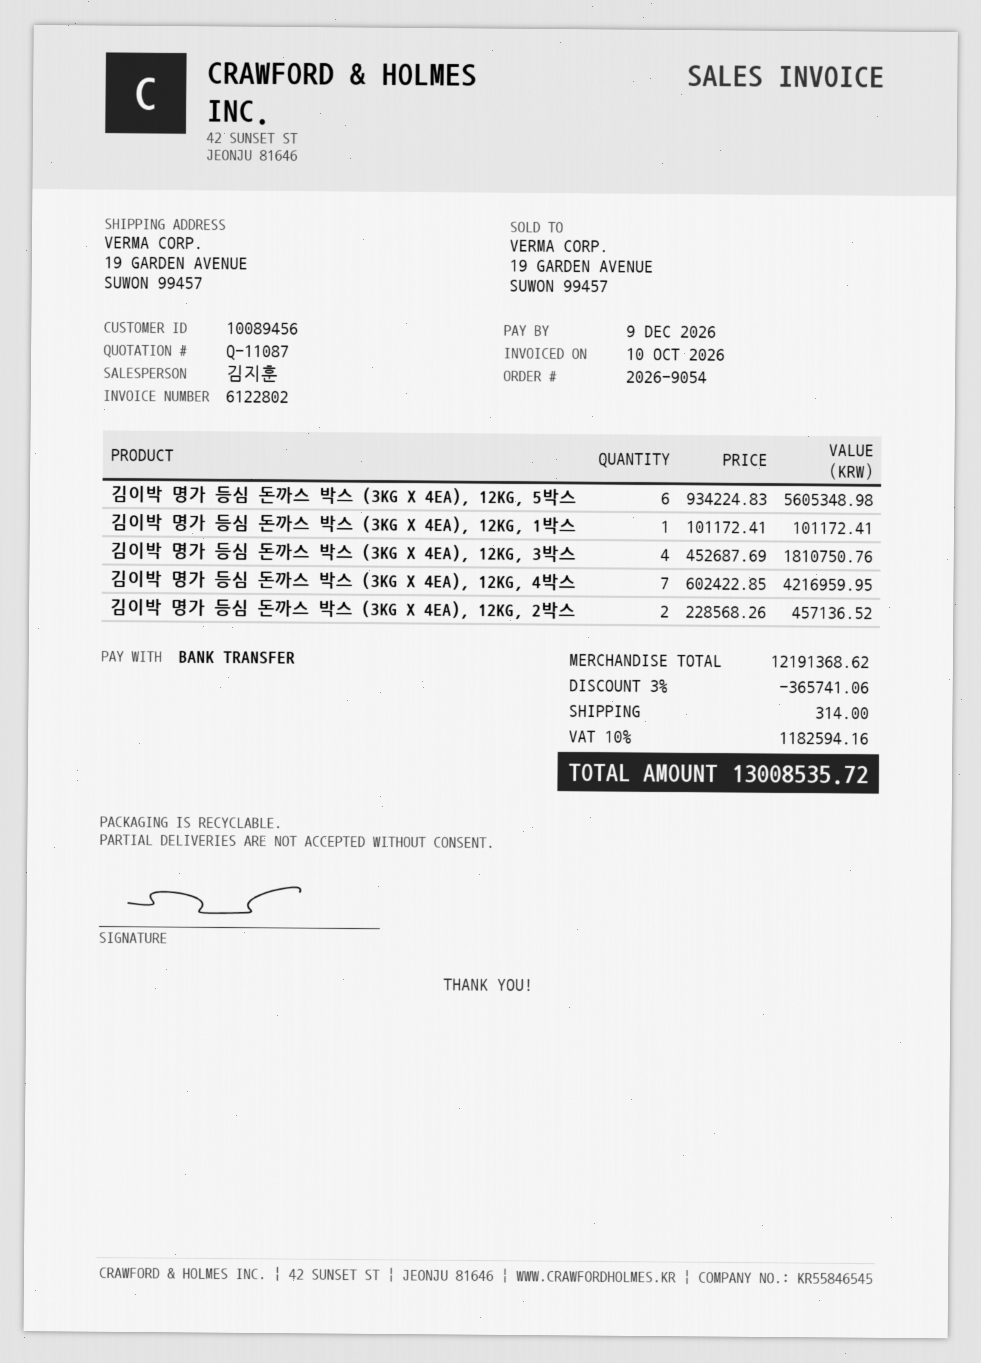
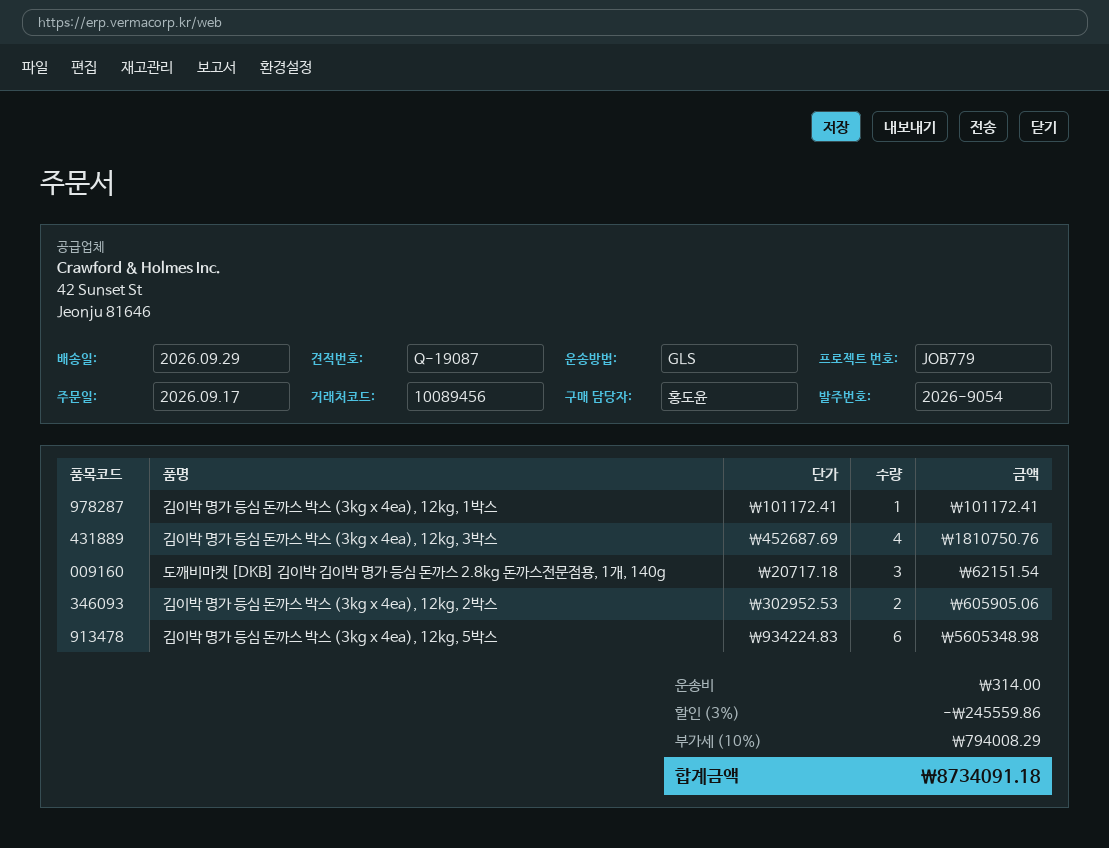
quote number: Q-11087 -> Q-19087
김이박 명가 등심 돈까스 박스 (3KG X 4EA), 12KG, 4박스: 7 x 602422.85 = 4216959.95 -> none
김이박 명가 등심 돈까스 박스 (3KG X 4EA), 12KG, 2박스: 2 x 228568.26 = 457136.52 -> 2 x 302952.53 = 605905.06
도깨비마켓 [DKB] 김이박 김이박 명가 등심 돈까스 2.8kg 돈까스전문점용, 1개, 140g: none -> 3 x 20717.18 = 62151.54
discount: 3% = 365741.06 -> 3% = 245559.86
tax: 10% = 1182594.16 -> 10% = 794008.29
total: 13008535.72 -> 8734091.18

